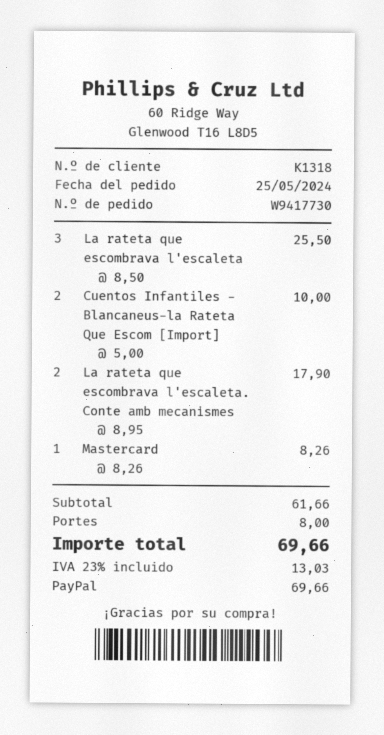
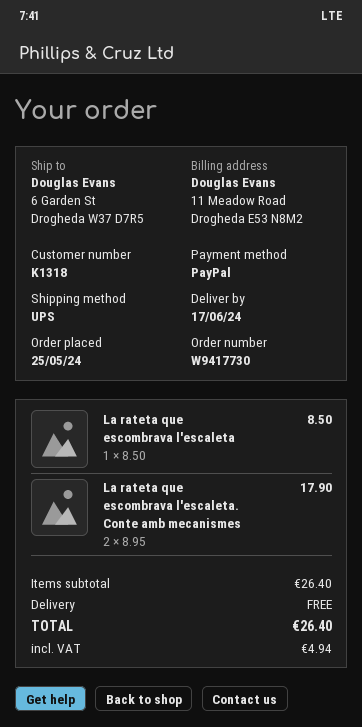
La rateta que escombrava l'escaleta: 3 x 8.50 = 25.50 -> 1 x 8.50 = 8.50
Cuentos Infantiles - Blancaneus-la Rateta Que Escom [Import]: 2 x 5.00 = 10.00 -> none
Mastercard: 1 x 8.26 = 8.26 -> none
subtotal: 61.66 -> 26.40
shipping: 8.00 -> 0.00
tax: 13.03 -> 4.94
total: 69.66 -> 26.40

